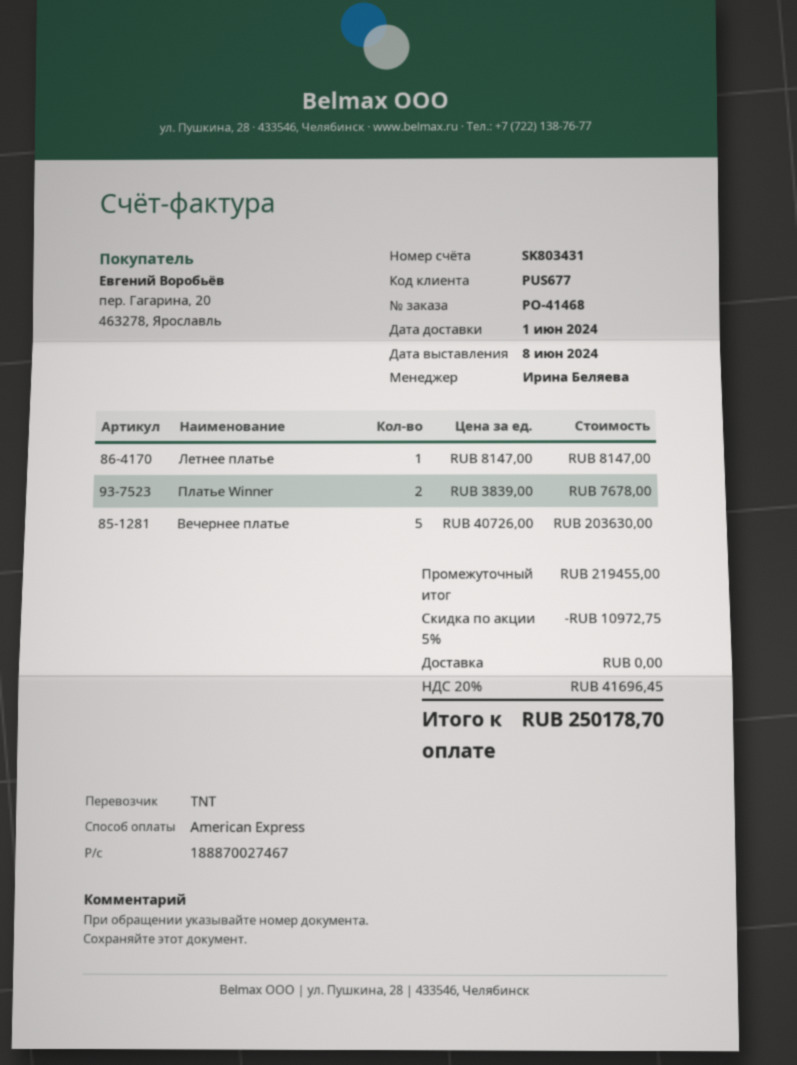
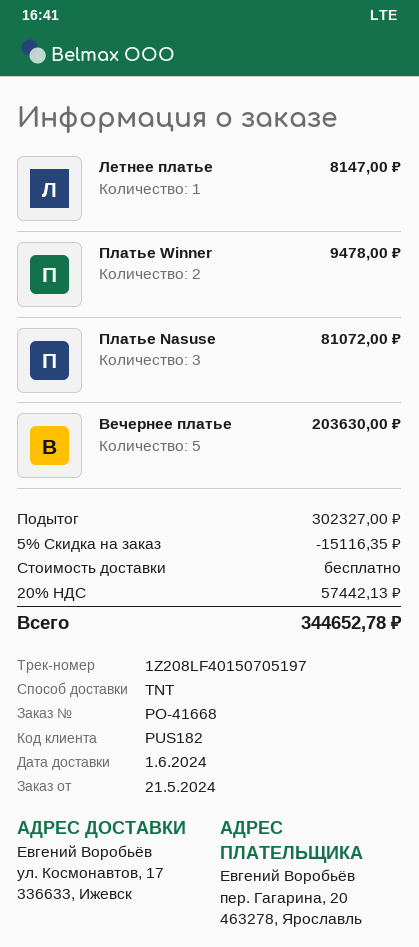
order number: PO-41468 -> PO-41668
customer number: PUS677 -> PUS182
Платье Winner: 2 for 7678.00 -> 2 for 9478.00
Платье Nasuse: none -> 3 for 81072.00
subtotal: 219455.00 -> 302327.00
discount: 5% = 10972.75 -> 5% = 15116.35
tax: 20% = 41696.45 -> 20% = 57442.13
total: 250178.70 -> 344652.78

